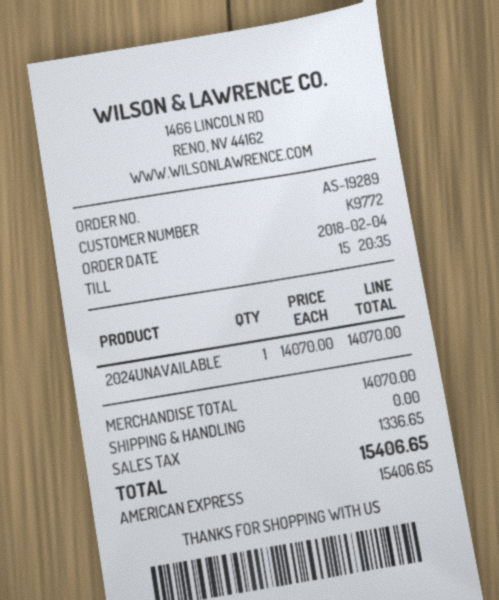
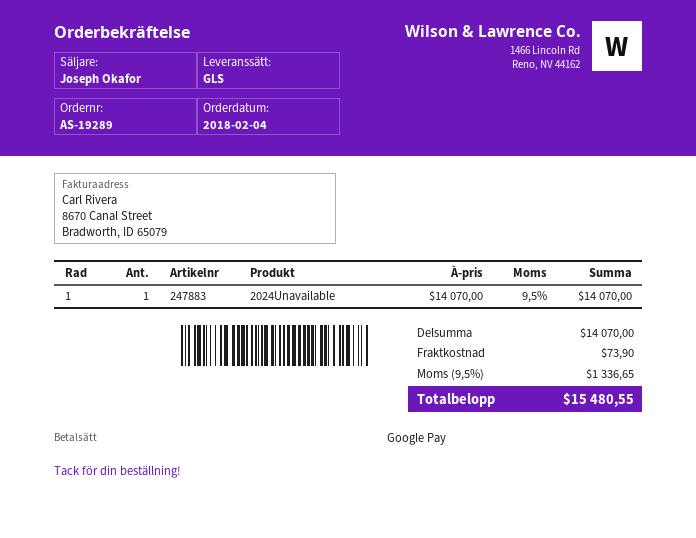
payment method: American Express -> Google Pay
shipping: 0.00 -> 73.90
total: 15406.65 -> 15480.55

